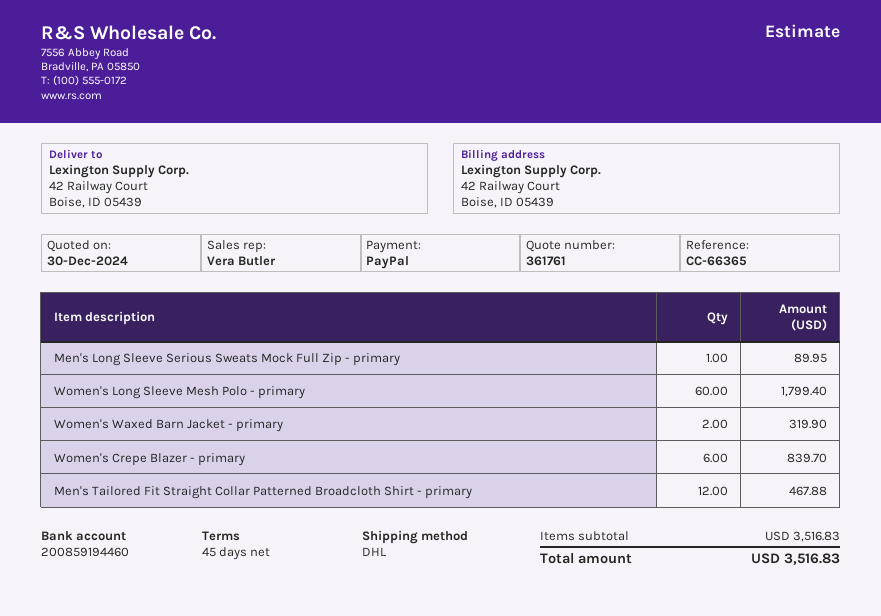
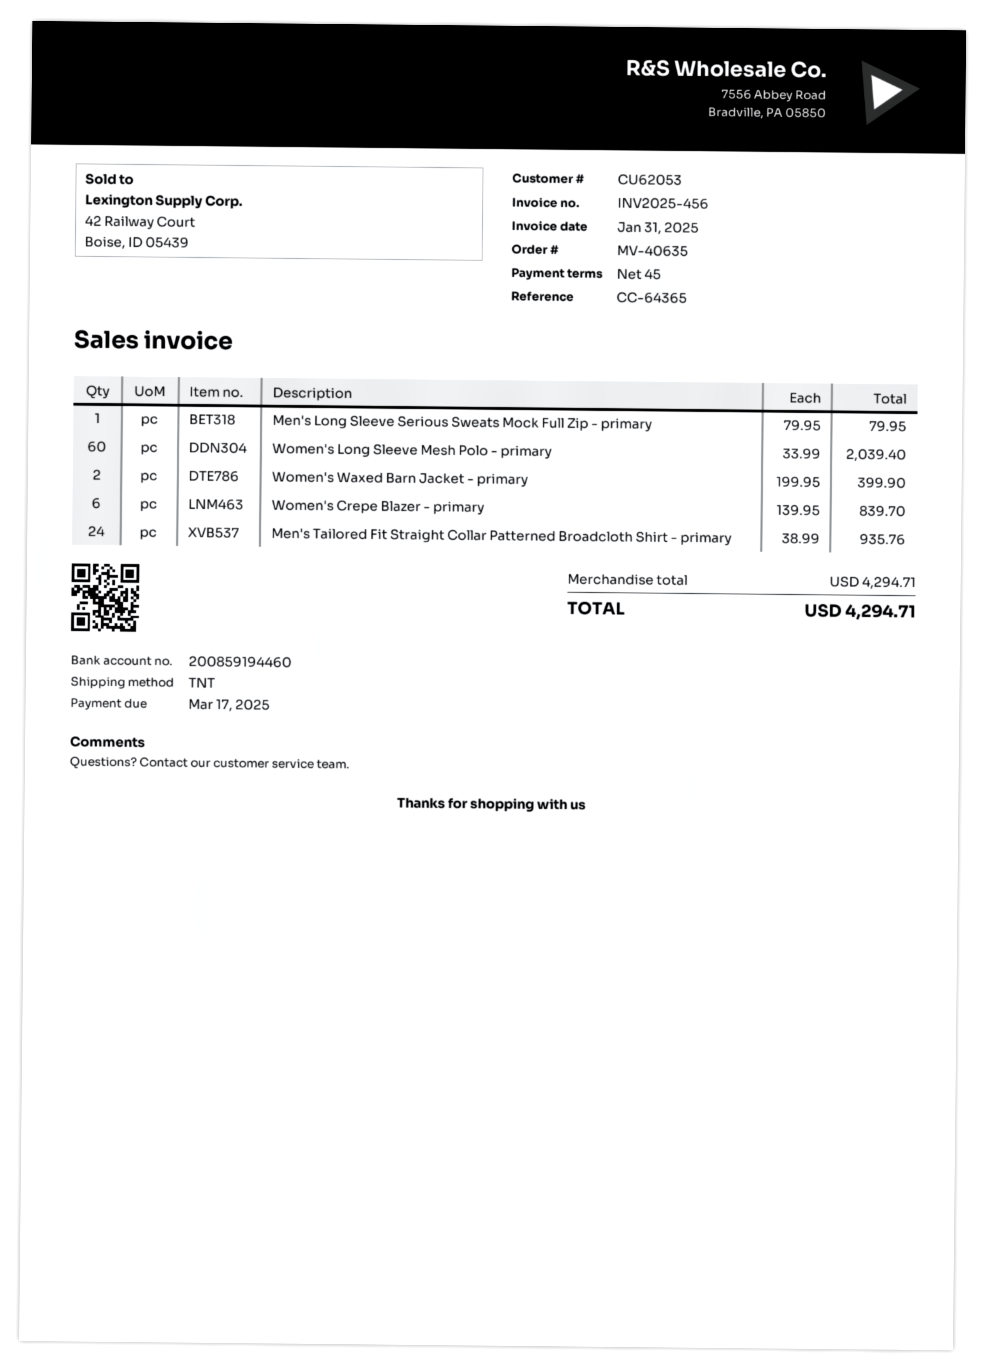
reference: CC-66365 -> CC-64365
shipping method: DHL -> TNT
Men's Long Sleeve Serious Sweats Mock Full Zip - primary: 1 for 89.95 -> 1 for 79.95
Women's Long Sleeve Mesh Polo - primary: 60 for 1799.40 -> 60 for 2039.40
Women's Waxed Barn Jacket - primary: 2 for 319.90 -> 2 for 399.90
Men's Tailored Fit Straight Collar Patterned Broadcloth Shirt - primary: 12 for 467.88 -> 24 for 935.76
subtotal: 3516.83 -> 4294.71
total: 3516.83 -> 4294.71

